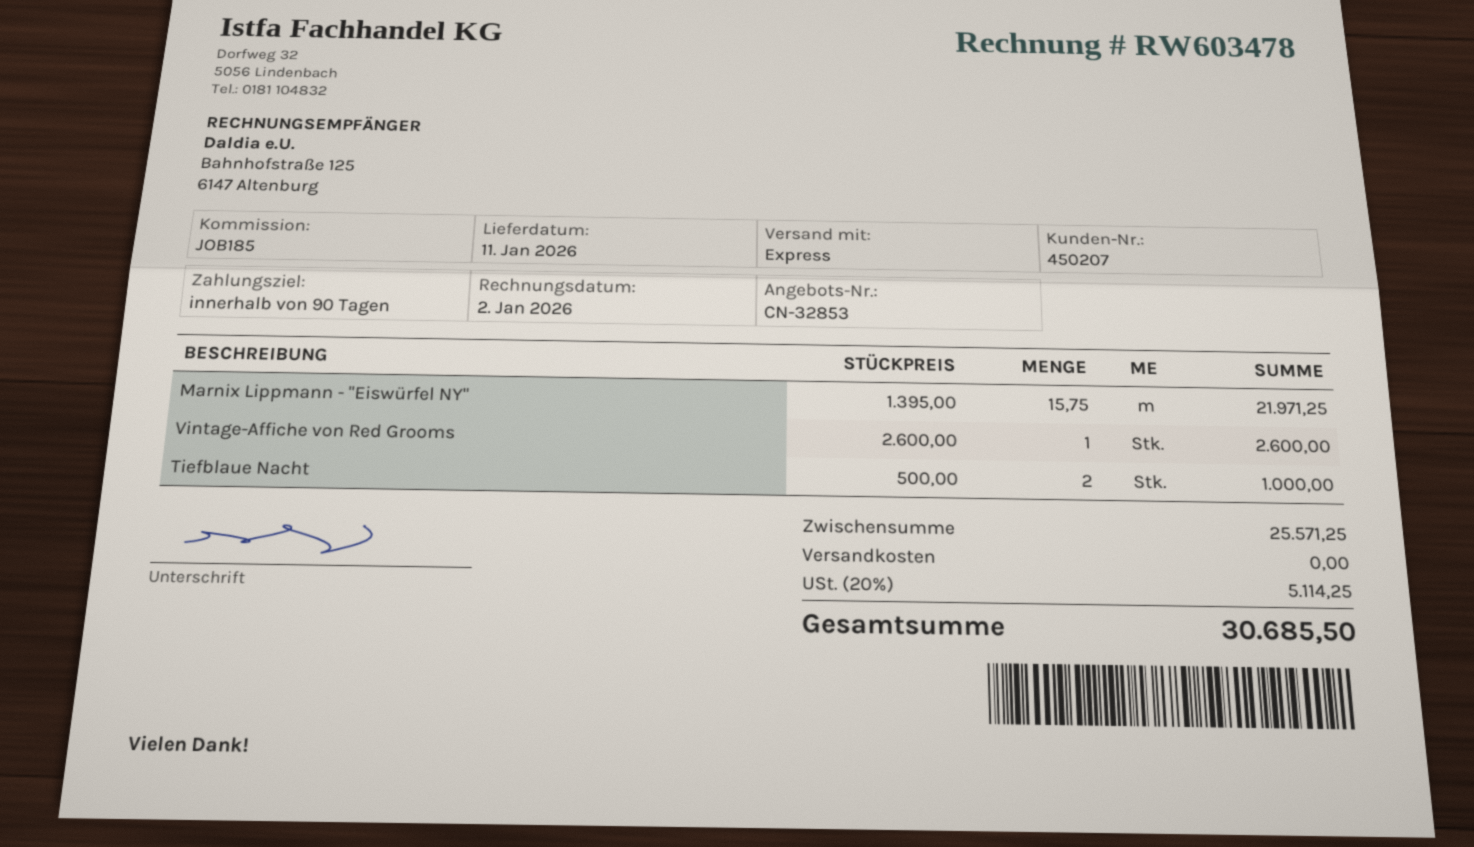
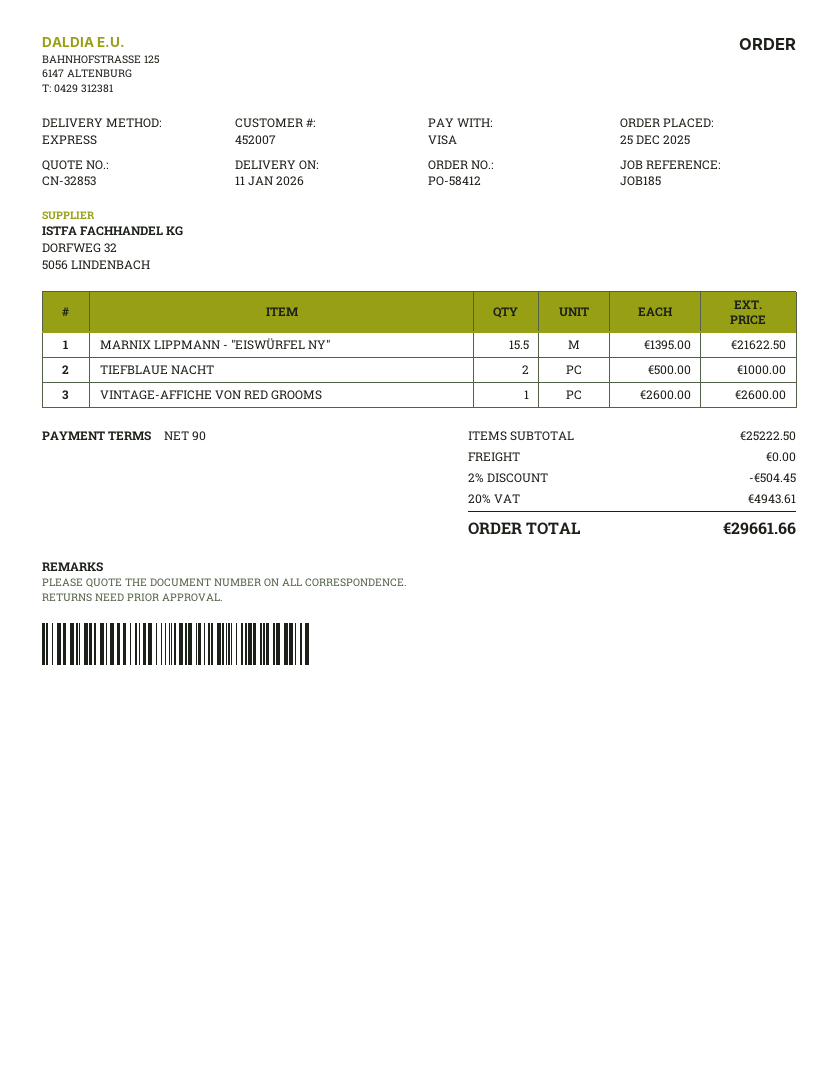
customer number: 450207 -> 452007
Marnix Lippmann - "Eiswürfel NY": 15.75 x 1395.00 = 21971.25 -> 15.5 x 1395.00 = 21622.50
subtotal: 25571.25 -> 25222.50
discount: none -> 2% = 504.45
tax: 20% = 5114.25 -> 20% = 4943.61
total: 30685.50 -> 29661.66

